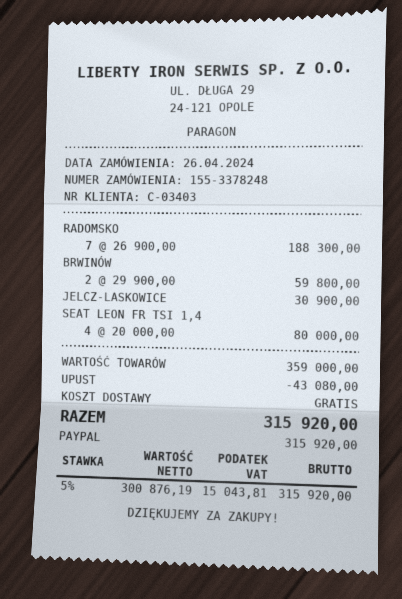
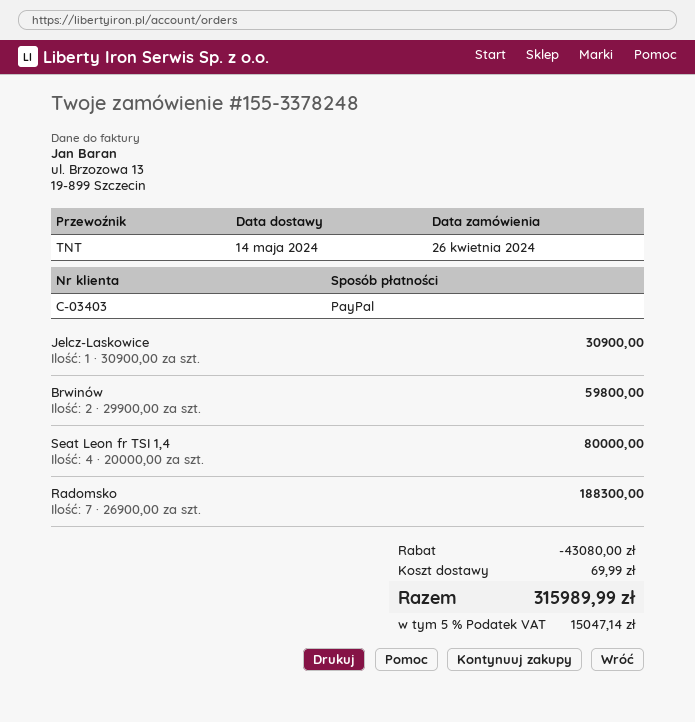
shipping: 0.00 -> 69.99
tax: 5% = 15043.81 -> 5% = 15047.14
total: 315920.00 -> 315989.99

